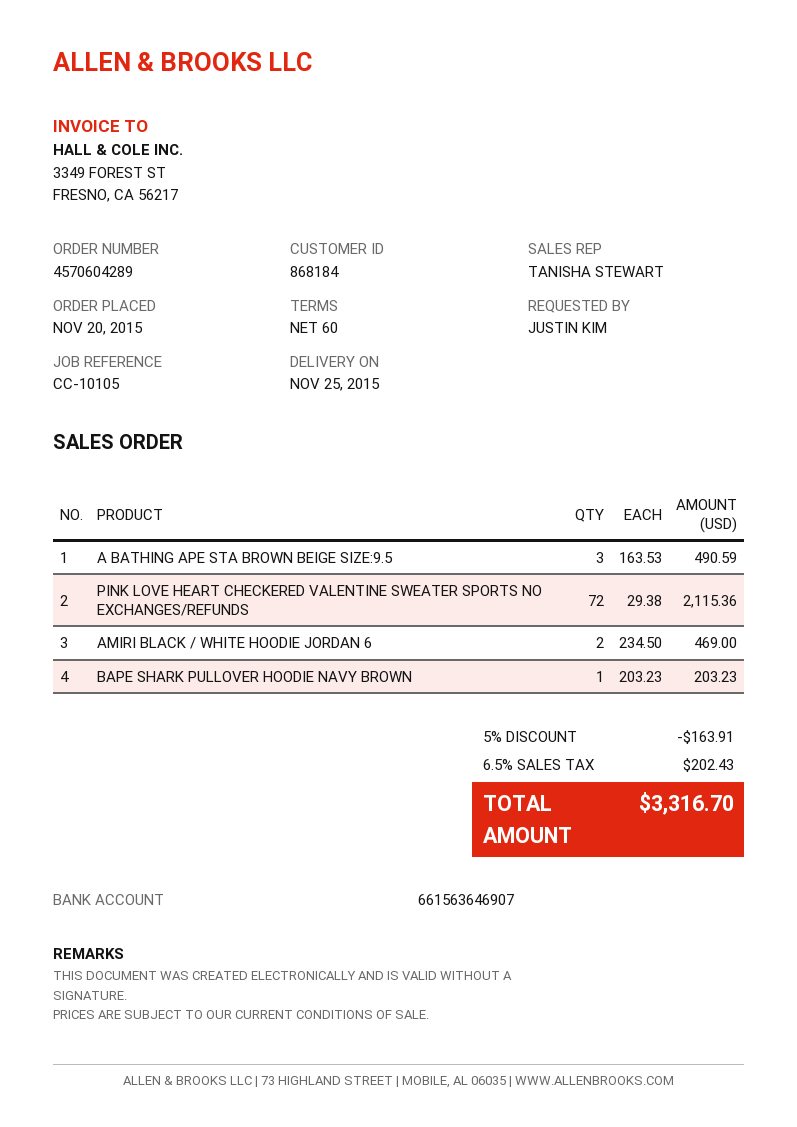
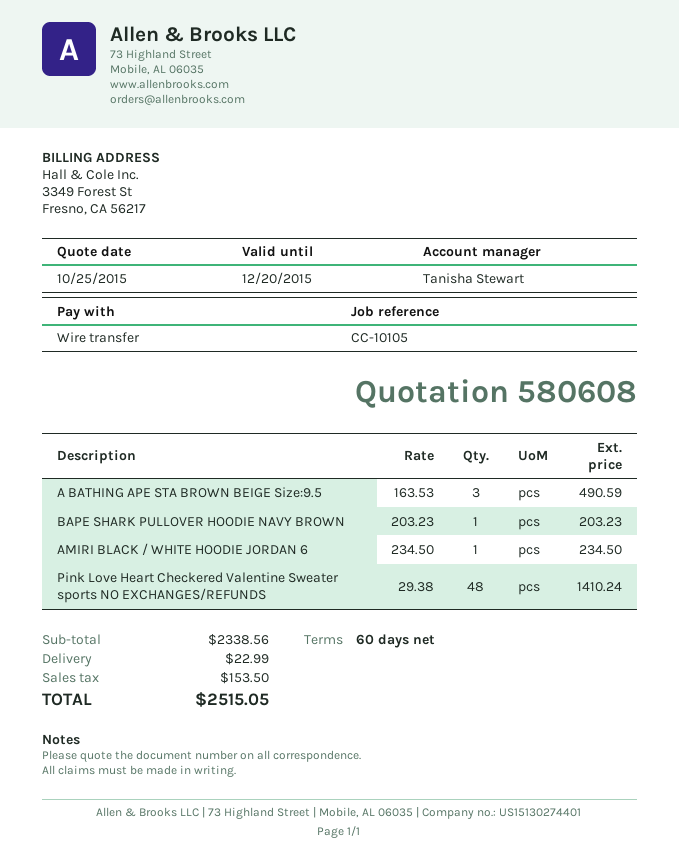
PINK LOVE HEART CHECKERED VALENTINE SWEATER SPORTS NO EXCHANGES/REFUNDS: 72 x 29.38 = 2115.36 -> 48 x 29.38 = 1410.24
AMIRI BLACK / WHITE HOODIE JORDAN 6: 2 x 234.50 = 469.00 -> 1 x 234.50 = 234.50
discount: 5% = 163.91 -> none
shipping: none -> 22.99
tax: 202.43 -> 153.50
total: 3316.70 -> 2515.05

